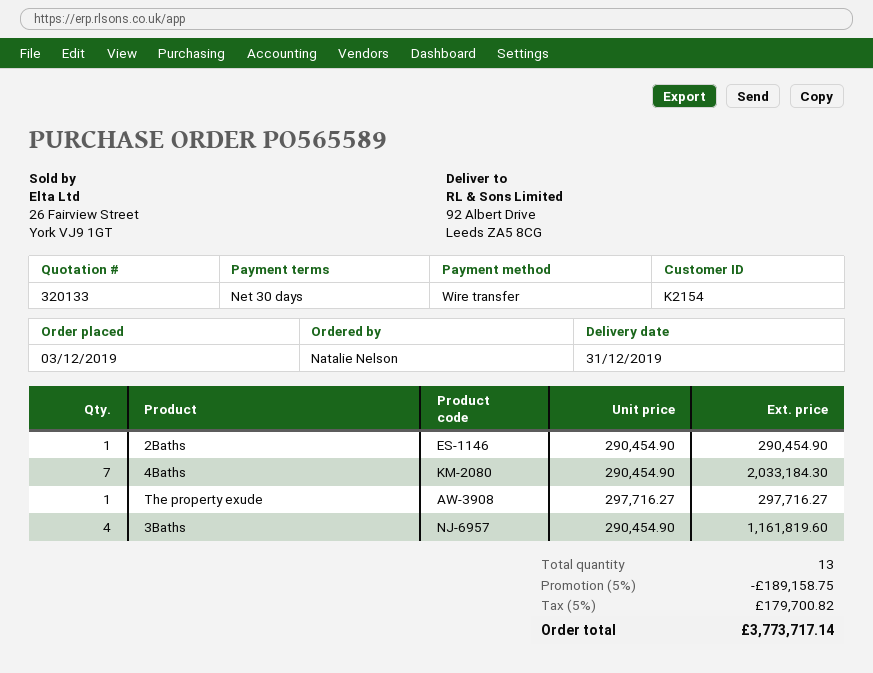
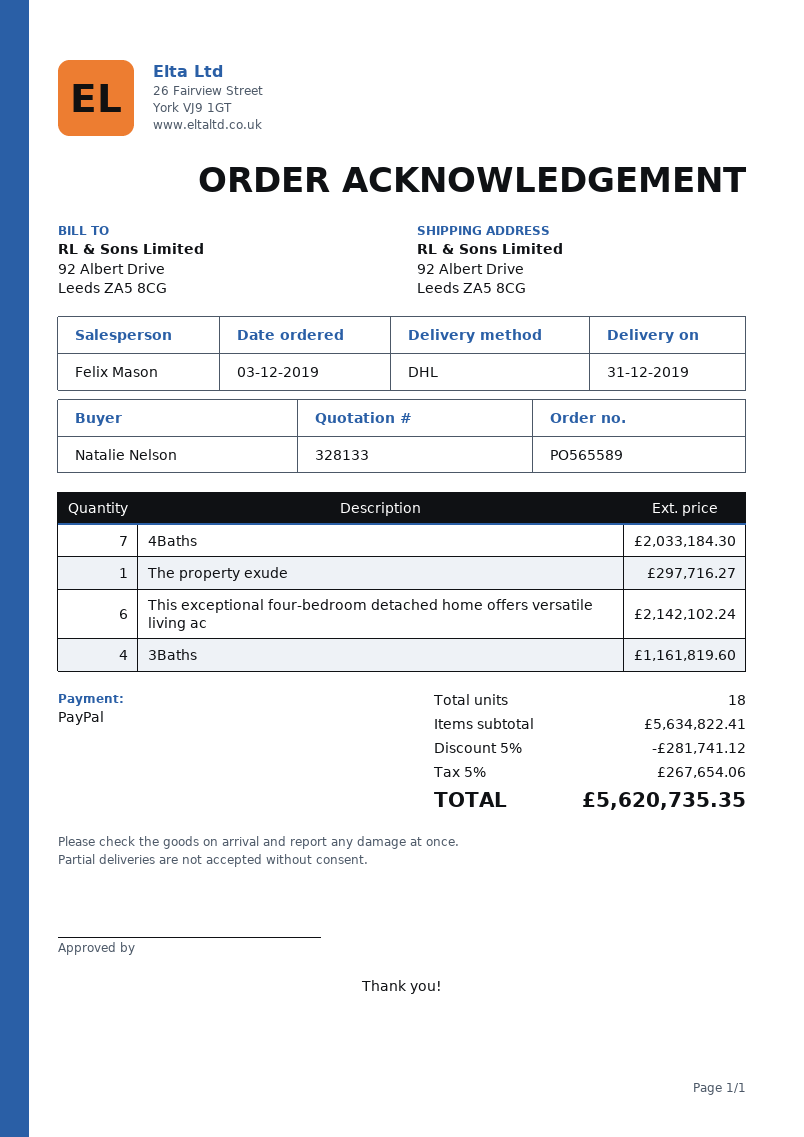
quote number: 320133 -> 328133
payment method: bank transfer -> PayPal
2Baths: 1 for 290454.90 -> none
This exceptional four-bedroom detached home offers versatile living ac: none -> 6 for 2142102.24
total quantity: 13 -> 18
discount: 5% = 189158.75 -> 5% = 281741.12
tax: 5% = 179700.82 -> 5% = 267654.06
total: 3773717.14 -> 5620735.35

